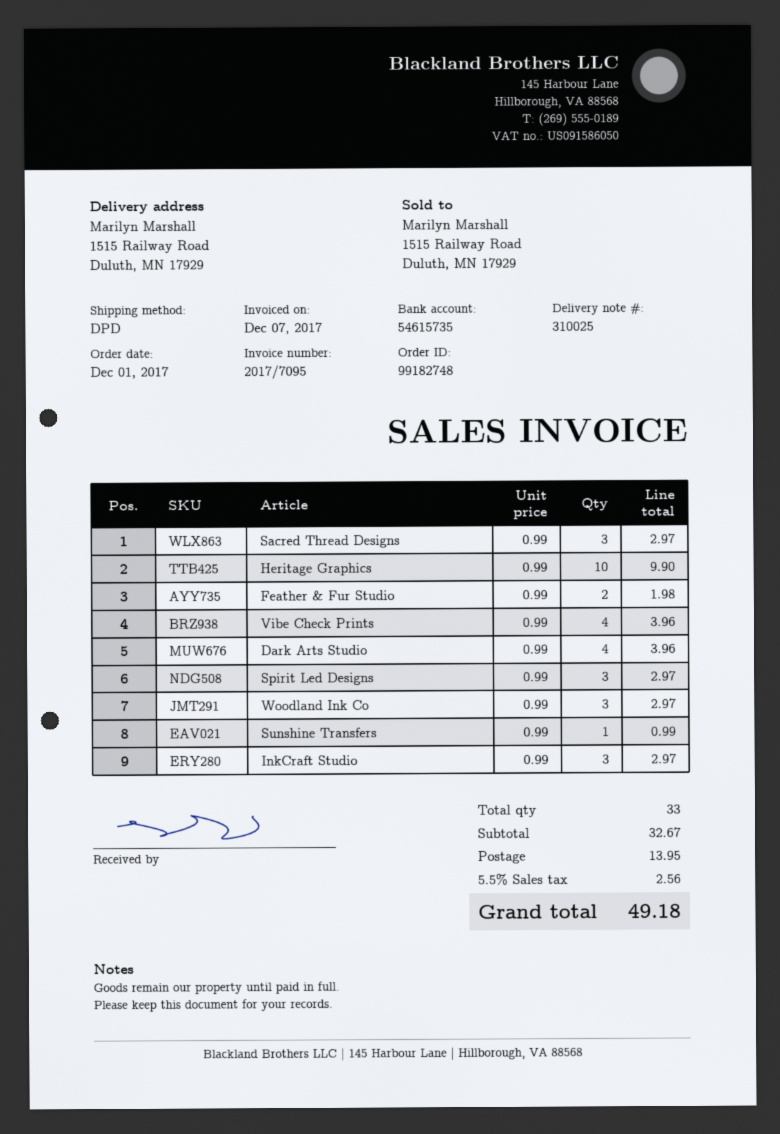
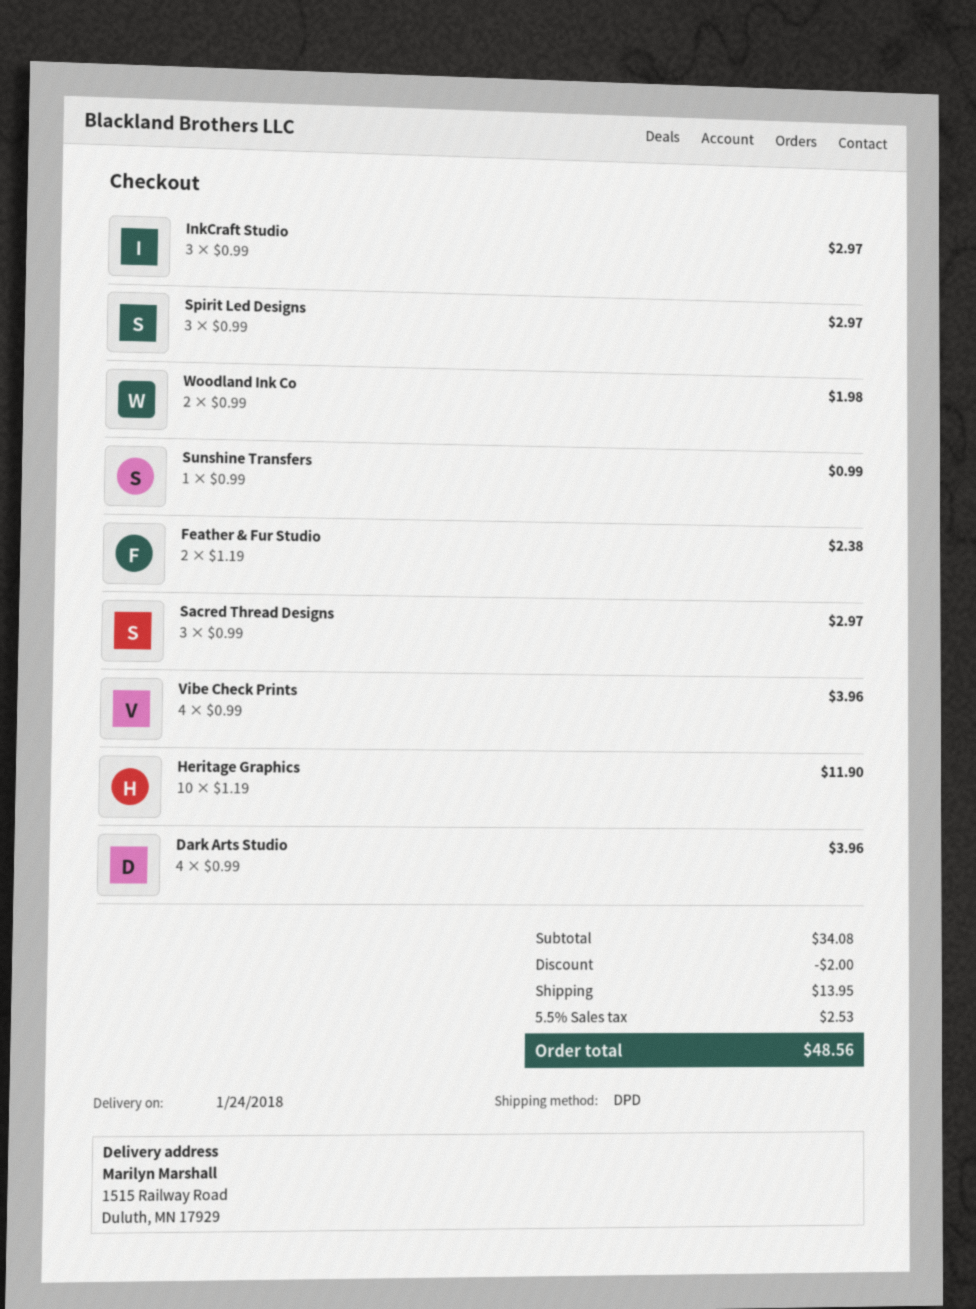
Heritage Graphics: 10 x 0.99 = 9.90 -> 10 x 1.19 = 11.90
Feather & Fur Studio: 2 x 0.99 = 1.98 -> 2 x 1.19 = 2.38
Woodland Ink Co: 3 x 0.99 = 2.97 -> 2 x 0.99 = 1.98
subtotal: 32.67 -> 34.08
discount: none -> 2.00
tax: 5.5% = 2.56 -> 5.5% = 2.53
total: 49.18 -> 48.56

